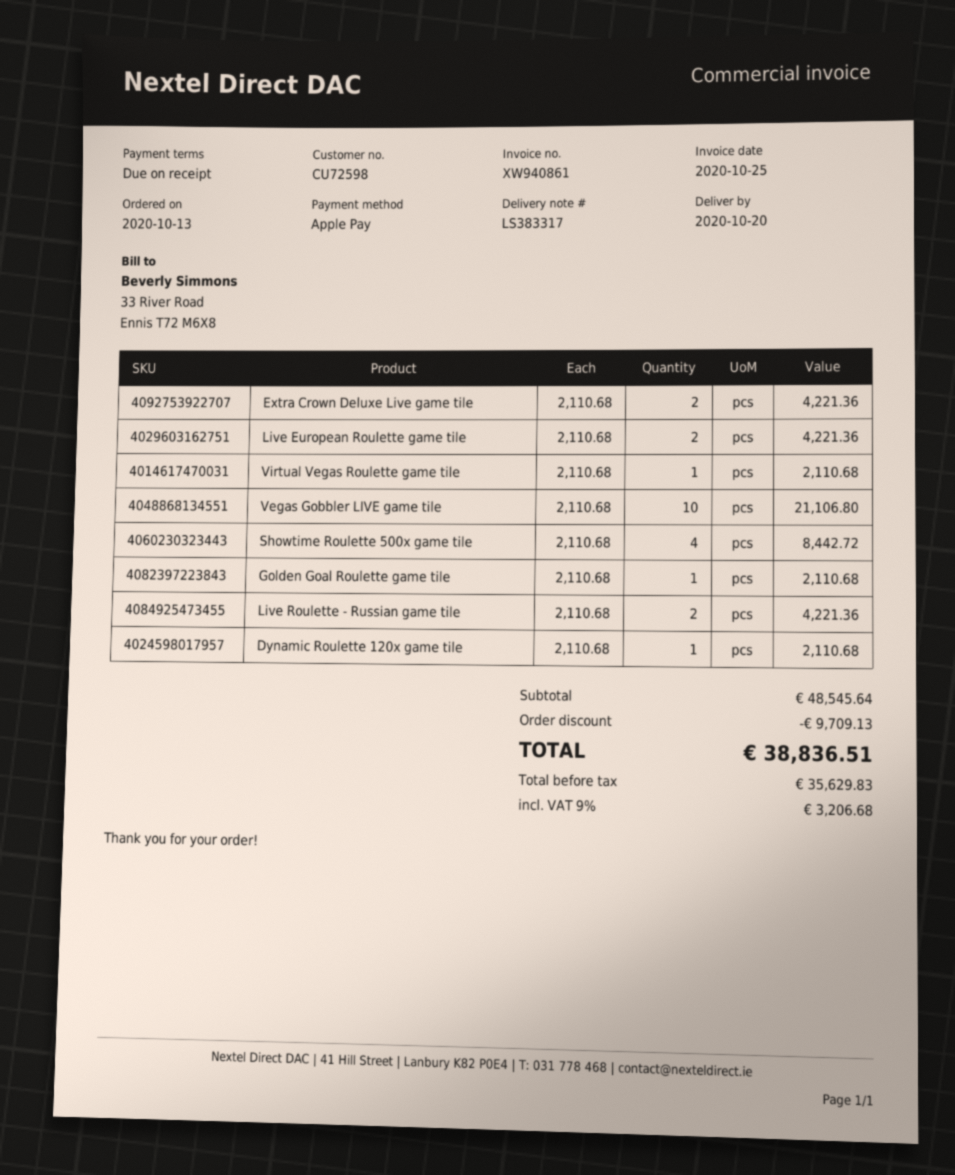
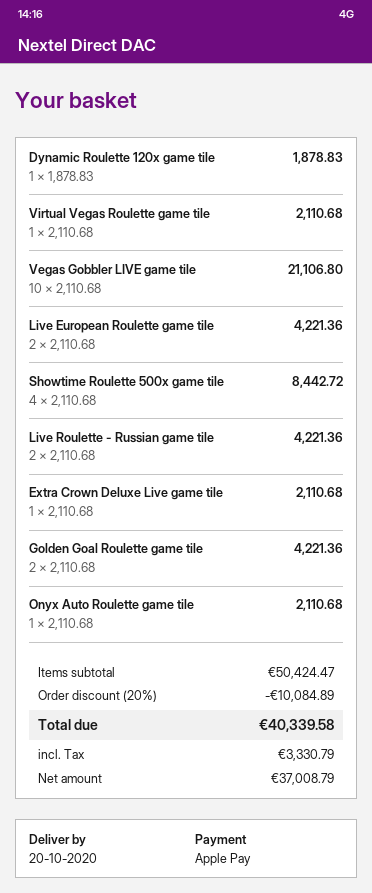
Extra Crown Deluxe Live game tile: 2 x 2110.68 = 4221.36 -> 1 x 2110.68 = 2110.68
Golden Goal Roulette game tile: 1 x 2110.68 = 2110.68 -> 2 x 2110.68 = 4221.36
Dynamic Roulette 120x game tile: 1 x 2110.68 = 2110.68 -> 1 x 1878.83 = 1878.83
Onyx Auto Roulette game tile: none -> 1 x 2110.68 = 2110.68
subtotal: 48545.64 -> 50424.47
discount: 9709.13 -> 10084.89
net: 35629.83 -> 37008.79
tax: 3206.68 -> 3330.79
total: 38836.51 -> 40339.58

